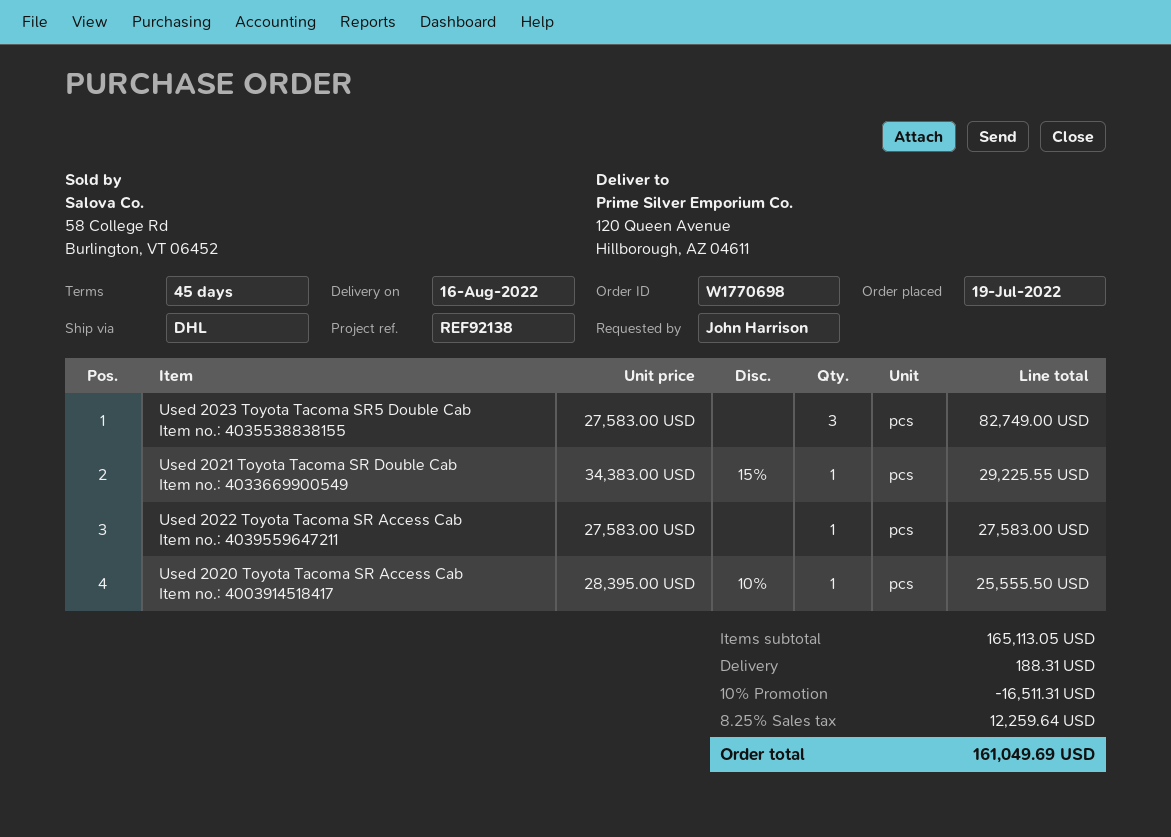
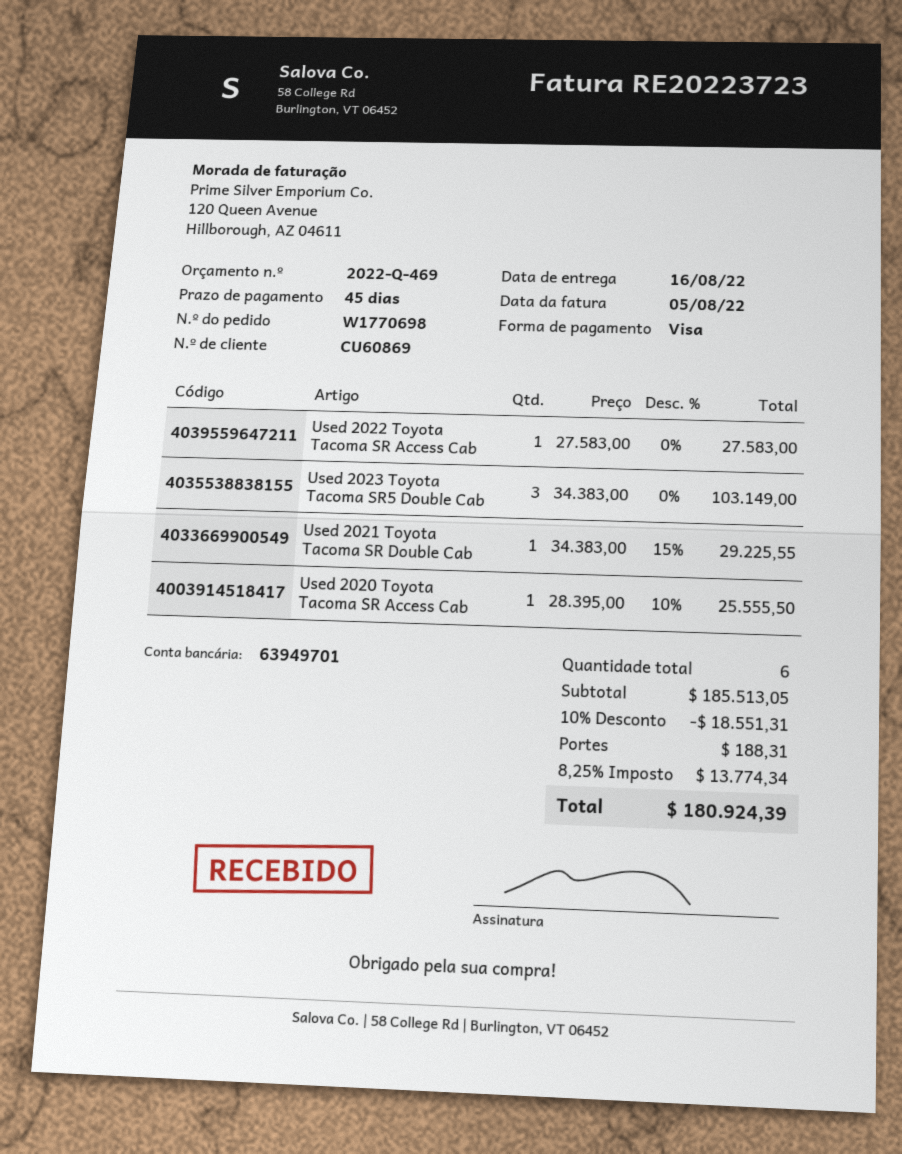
Used 2023 Toyota Tacoma SR5 Double Cab: 3 x 27583.00 = 82749.00 -> 3 x 34383.00 = 103149.00
subtotal: 165113.05 -> 185513.05
discount: 10% = 16511.31 -> 10% = 18551.31
tax: 8.25% = 12259.64 -> 8.25% = 13774.34
total: 161049.69 -> 180924.39

